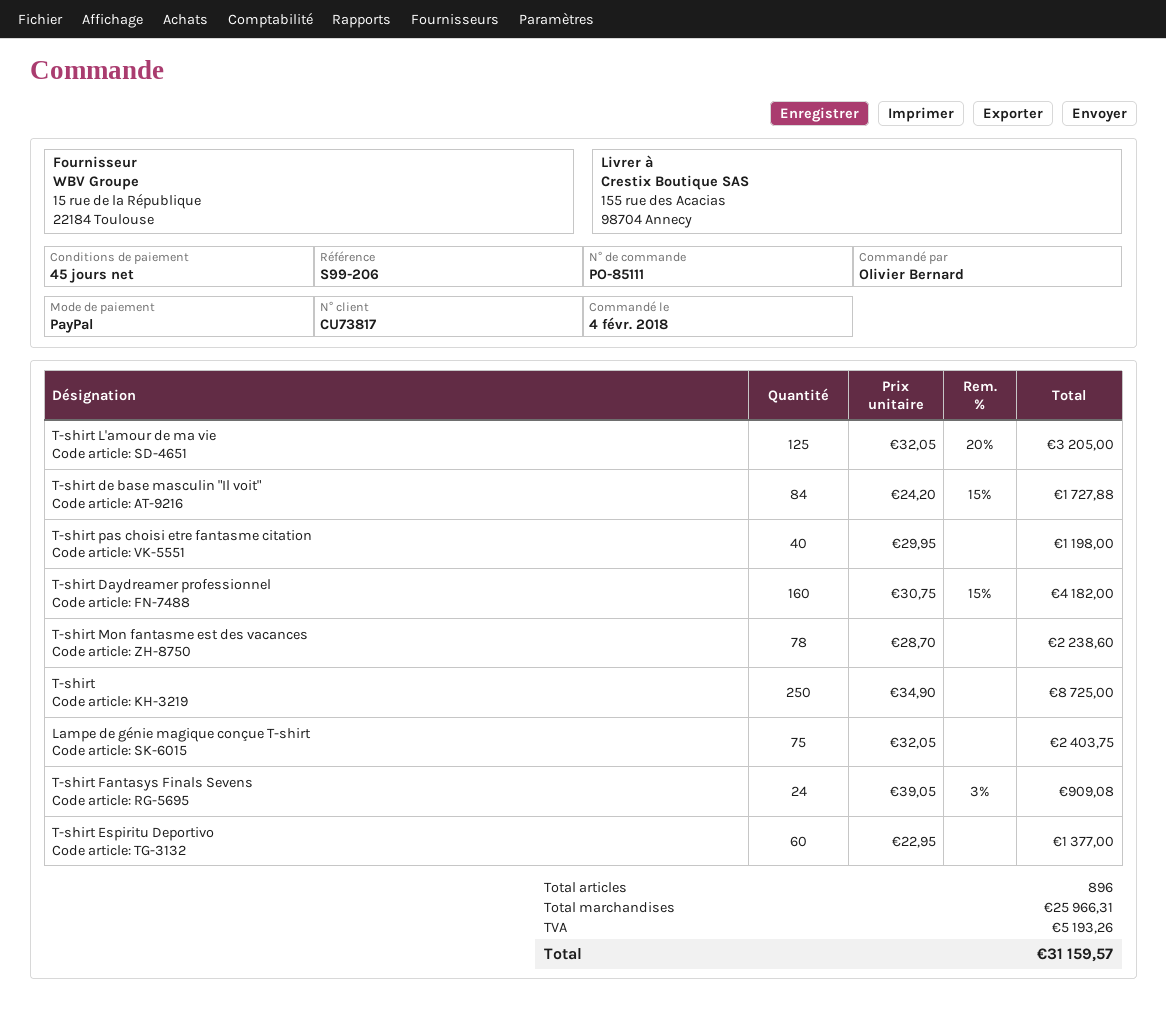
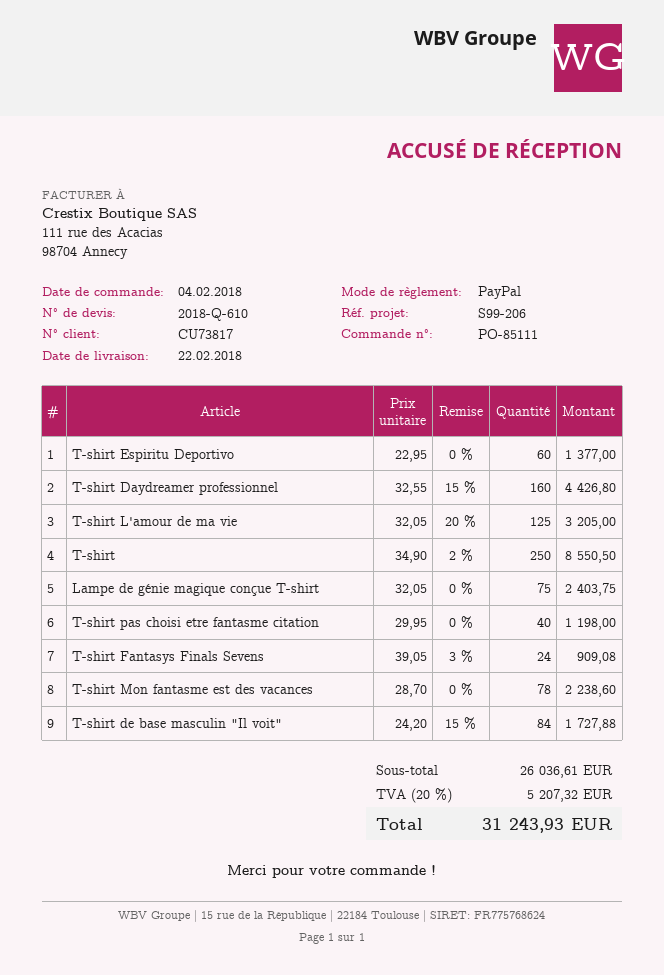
T-shirt Daydreamer professionnel: 160 x 30.75 - 15% = 4182.00 -> 160 x 32.55 - 15% = 4426.80
T-shirt: 250 x 34.90 = 8725.00 -> 250 x 34.90 - 2% = 8550.50
subtotal: 25966.31 -> 26036.61
tax: 5193.26 -> 5207.32
total: 31159.57 -> 31243.93

